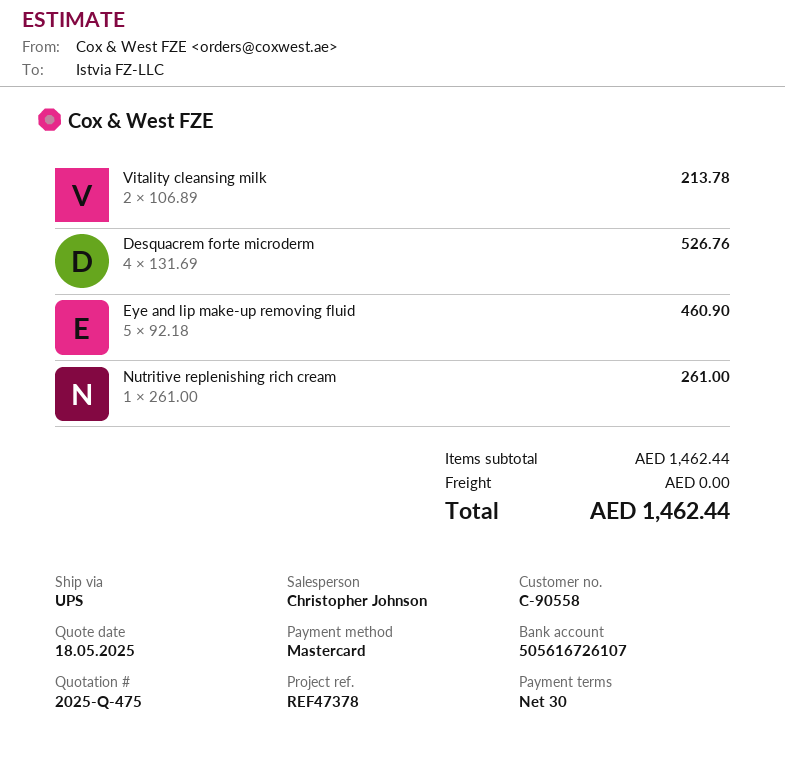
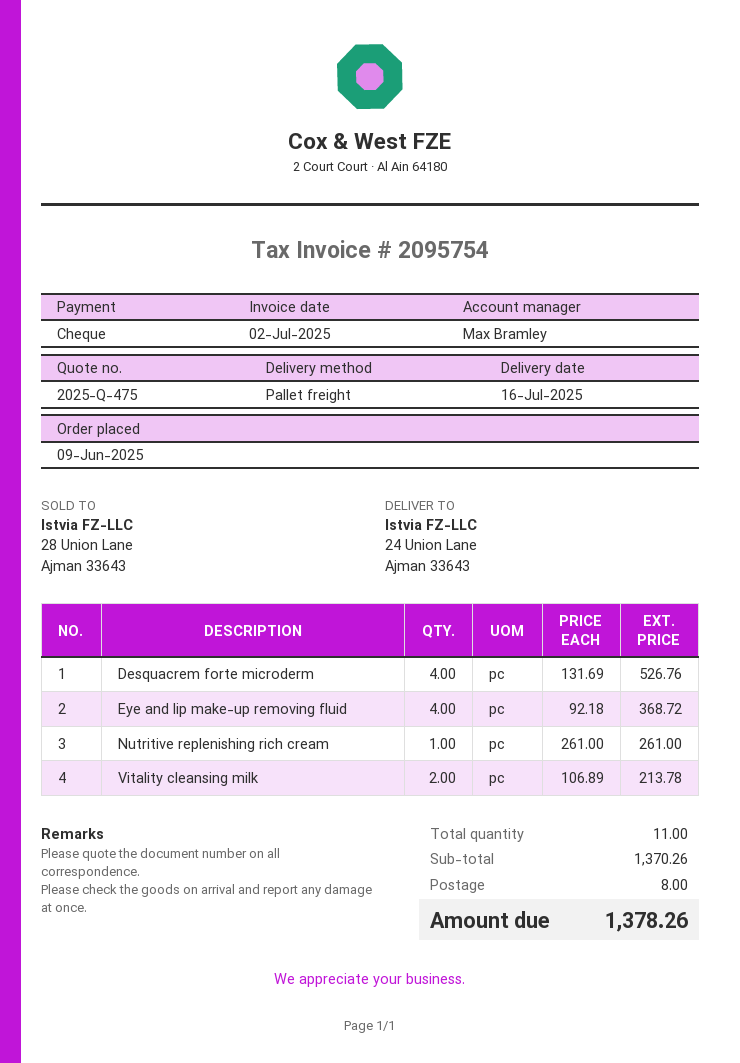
sales rep: Christopher Johnson -> Max Bramley
payment method: Mastercard -> cheque
shipping method: UPS -> pallet freight
Eye and lip make-up removing fluid: 5 x 92.18 = 460.90 -> 4 x 92.18 = 368.72
subtotal: 1462.44 -> 1370.26
shipping: 0.00 -> 8.00
total: 1462.44 -> 1378.26

